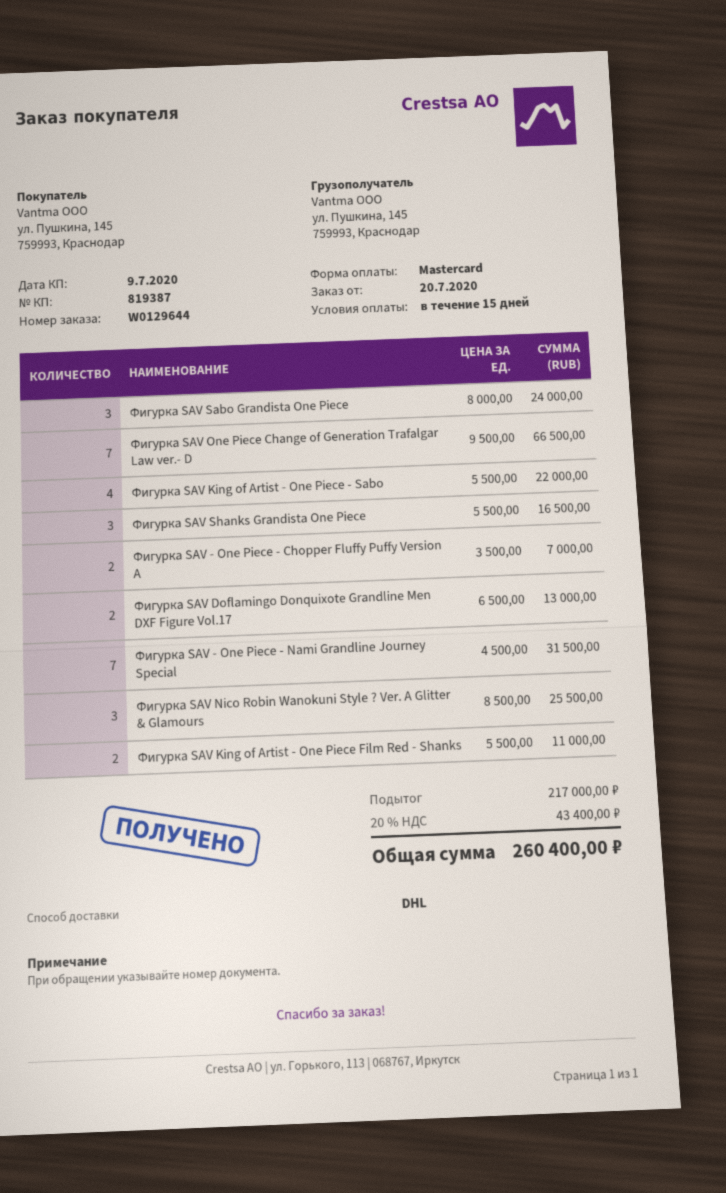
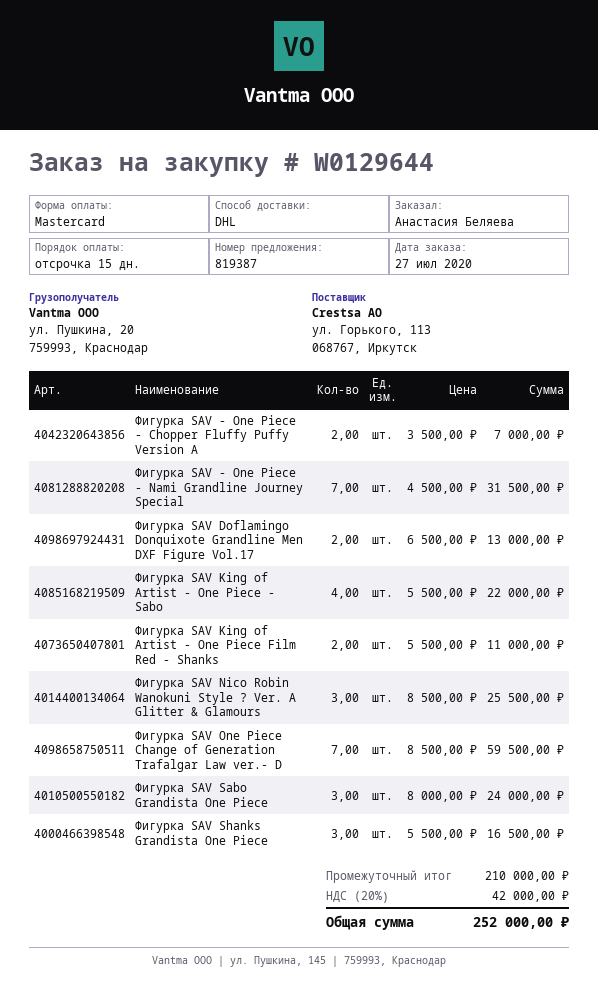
order date: 2020-07-20 -> 2020-07-27
ship to: ул. Пушкина, 145, 759993, Краснодар -> ул. Пушкина, 20, 759993, Краснодар
Фигурка SAV One Piece Change of Generation Trafalgar Law ver.- D: 7 x 9500.00 = 66500.00 -> 7 x 8500.00 = 59500.00
subtotal: 217000.00 -> 210000.00
tax: 20% = 43400.00 -> 20% = 42000.00
total: 260400.00 -> 252000.00

